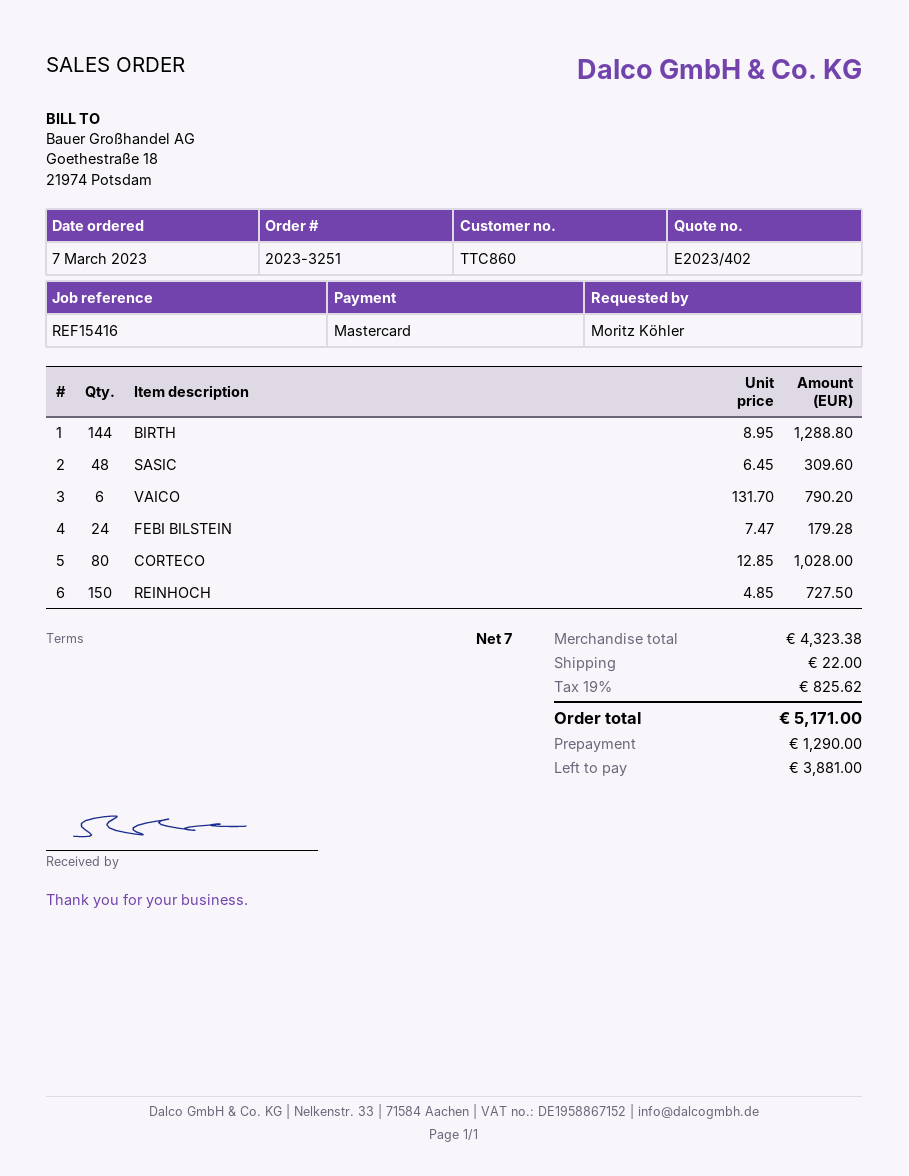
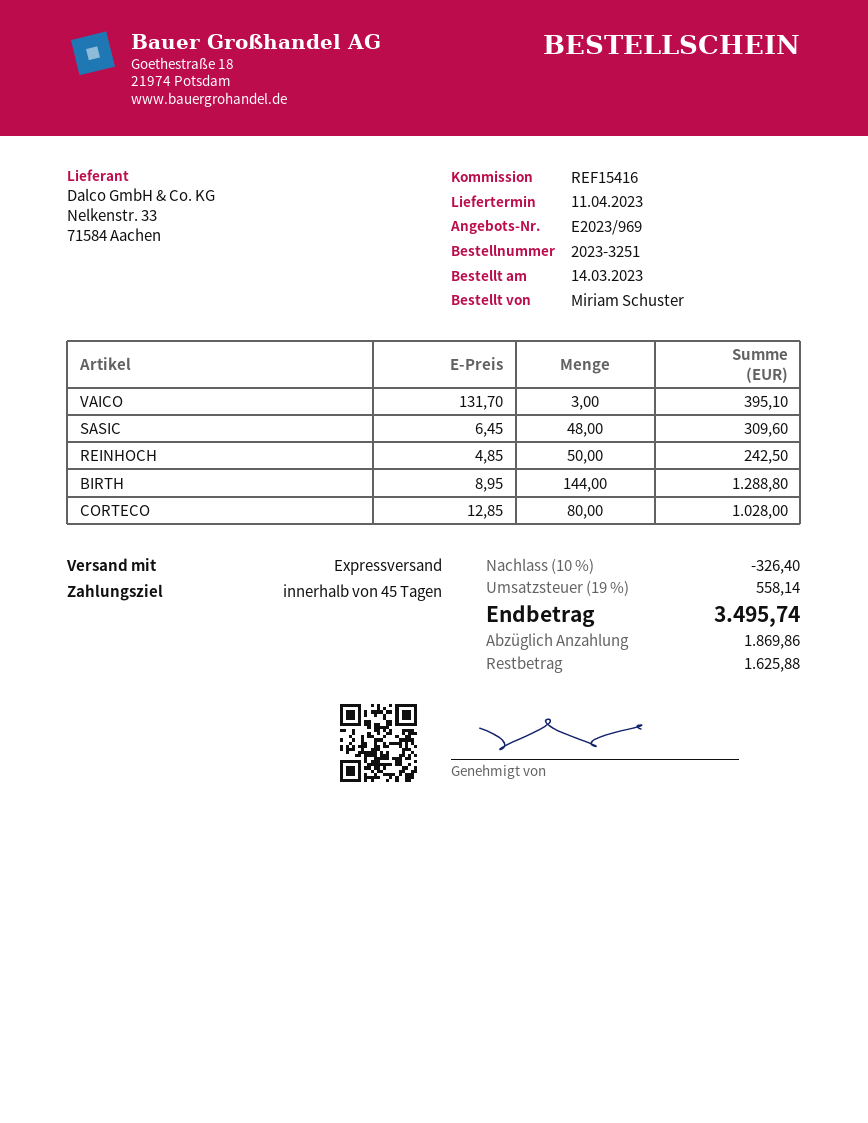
quote number: E2023/402 -> E2023/969
order date: 2023-03-07 -> 2023-03-14
payment terms: 7 days -> 45 days
ordered by: Moritz Köhler -> Miriam Schuster
VAICO: 6 x 131.70 = 790.20 -> 3 x 131.70 = 395.10
FEBI BILSTEIN: 24 x 7.47 = 179.28 -> none
REINHOCH: 150 x 4.85 = 727.50 -> 50 x 4.85 = 242.50
discount: none -> 10% = 326.40
shipping: 22.00 -> none
tax: 19% = 825.62 -> 19% = 558.14
total: 5171.00 -> 3495.74
deposit: 1290.00 -> 1869.86
balance: 3881.00 -> 1625.88

